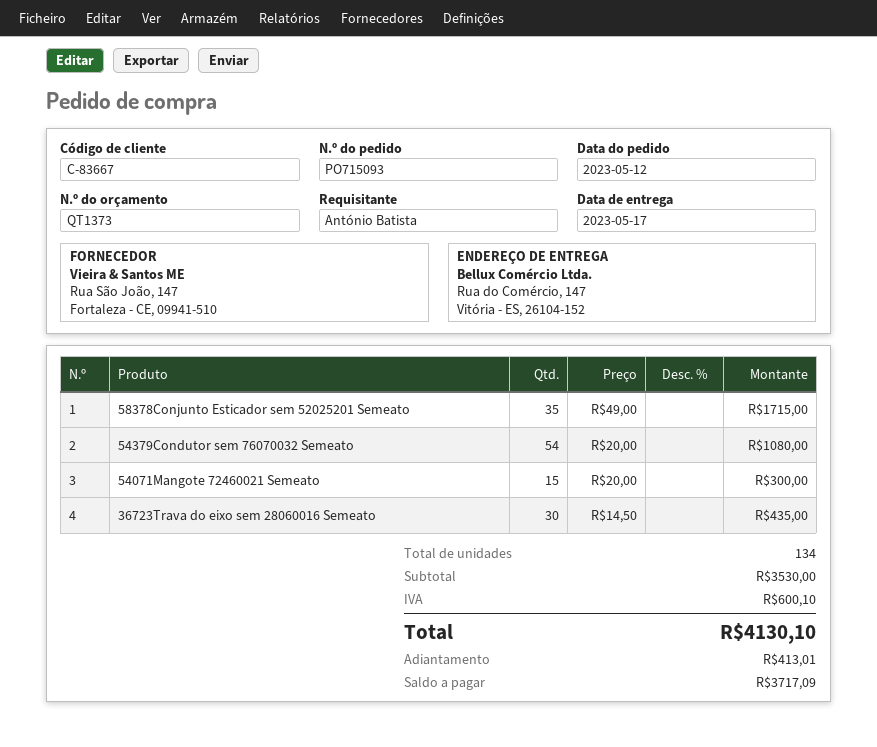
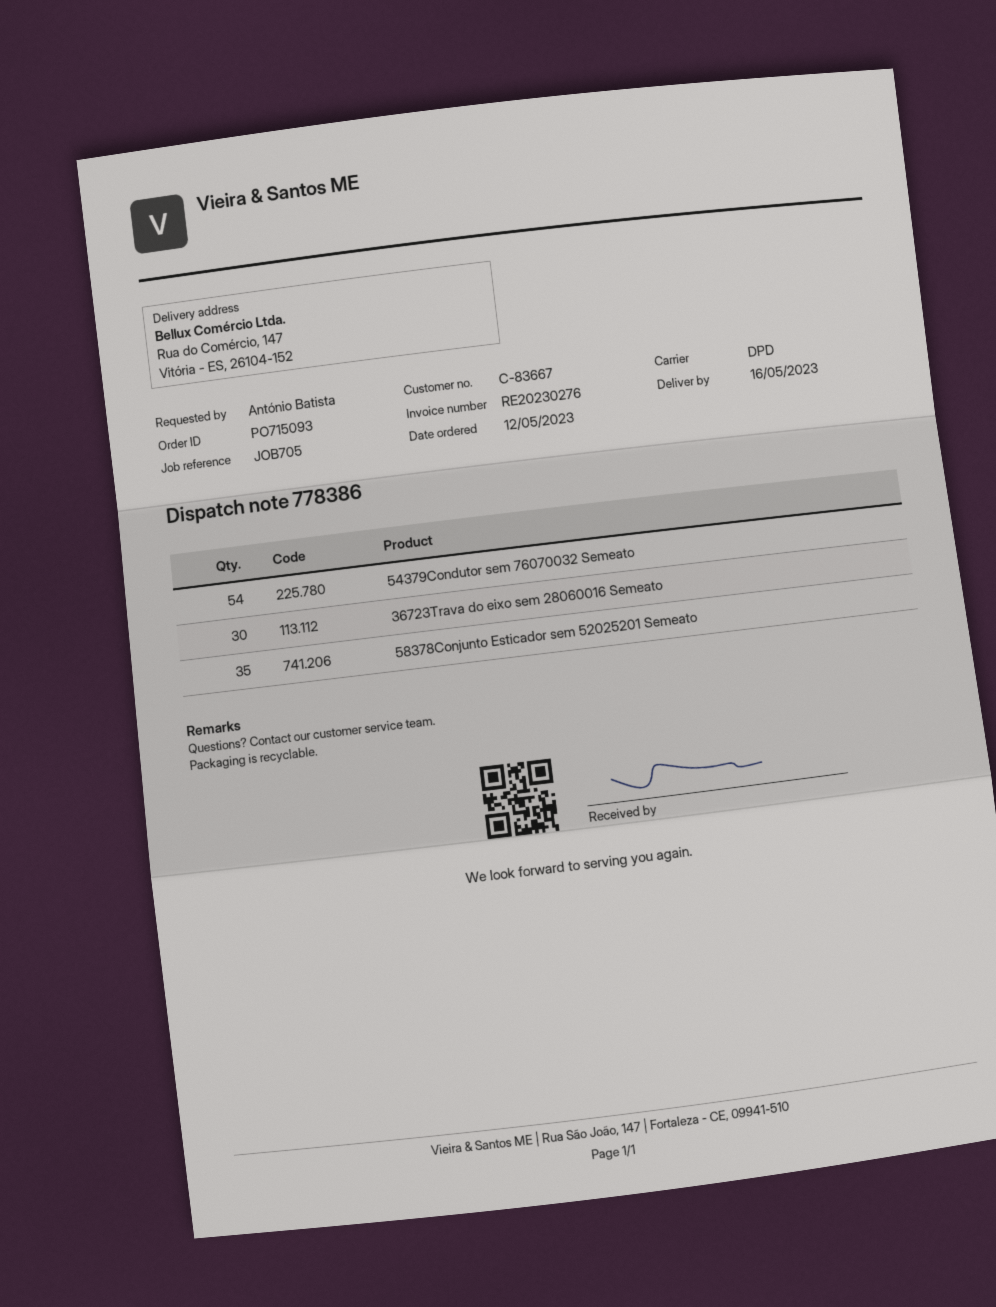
delivery date: 2023-05-17 -> 2023-05-16
54071Mangote 72460021 Semeato: 15 -> none

